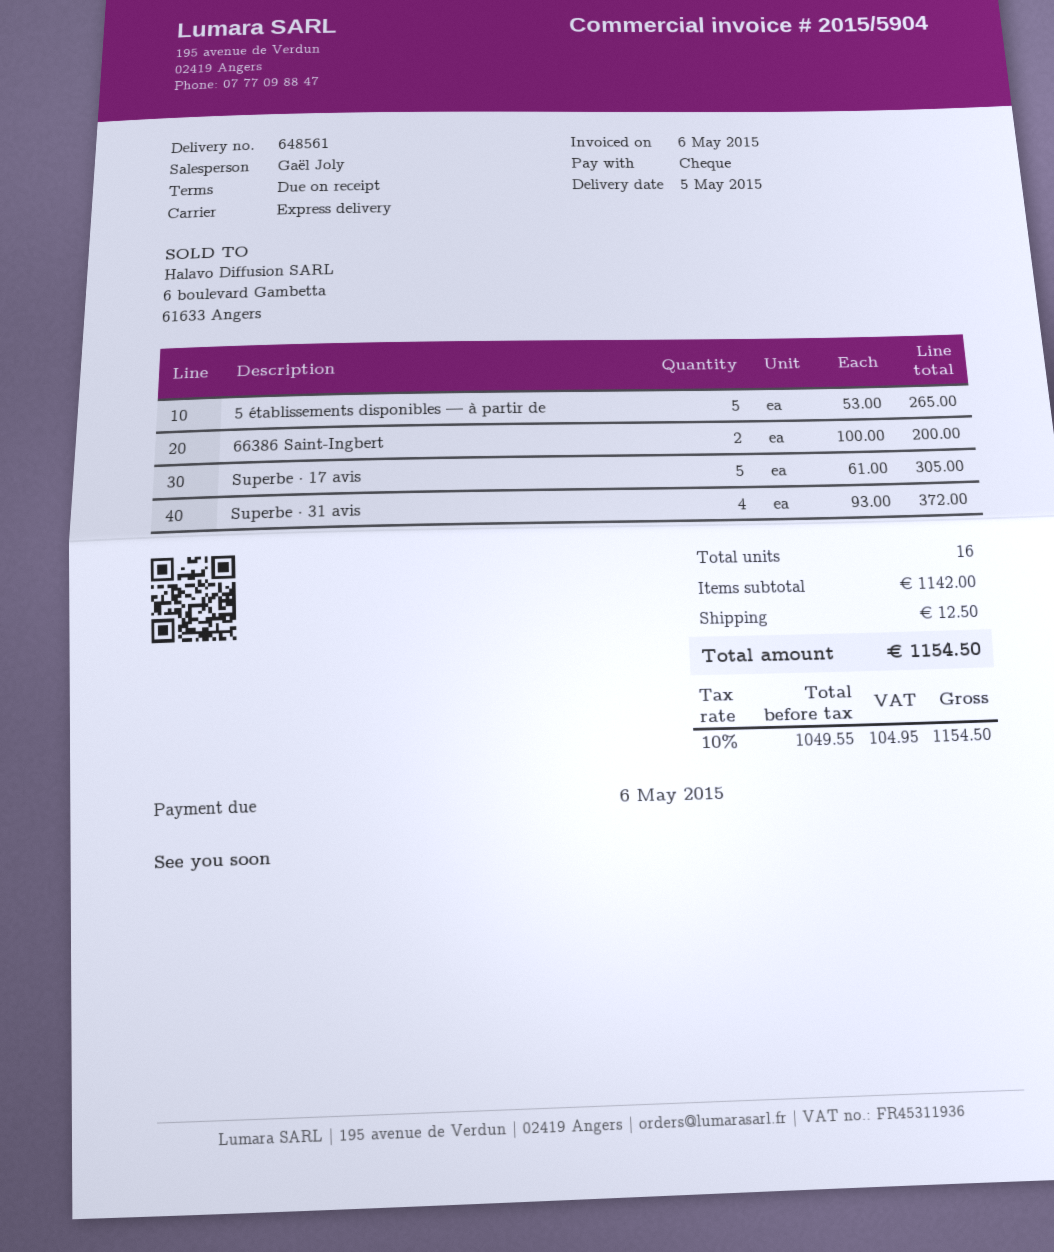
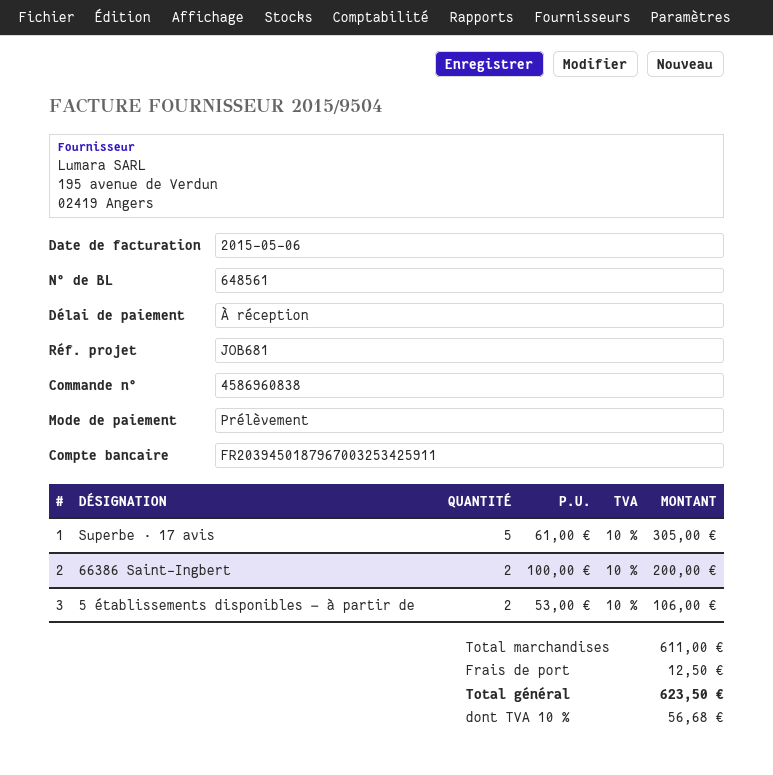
invoice number: 2015/5904 -> 2015/9504
payment method: cheque -> direct debit
5 établissements disponibles — à partir de: 5 x 53.00 = 265.00 -> 2 x 53.00 = 106.00
Superbe · 31 avis: 4 x 93.00 = 372.00 -> none
subtotal: 1142.00 -> 611.00
tax: 10% = 104.95 -> 10% = 56.68
total: 1154.50 -> 623.50

